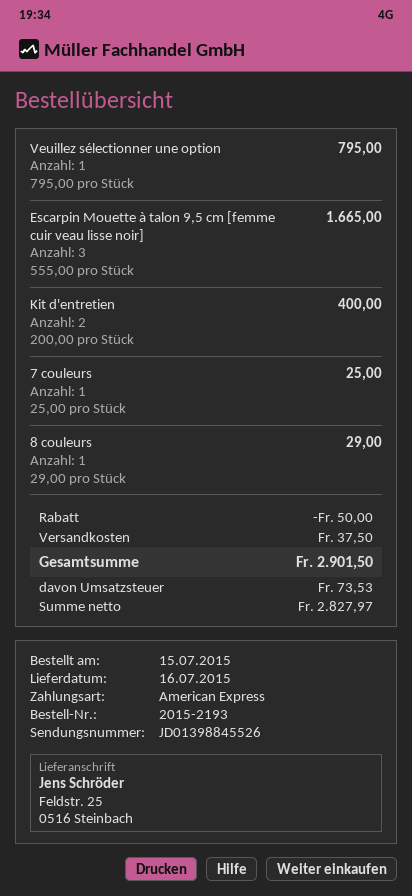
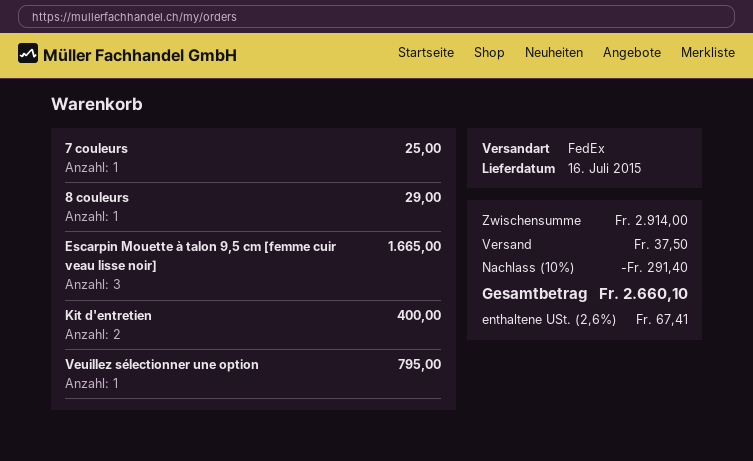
discount: 50.00 -> 291.40
tax: 73.53 -> 67.41
total: 2901.50 -> 2660.10

